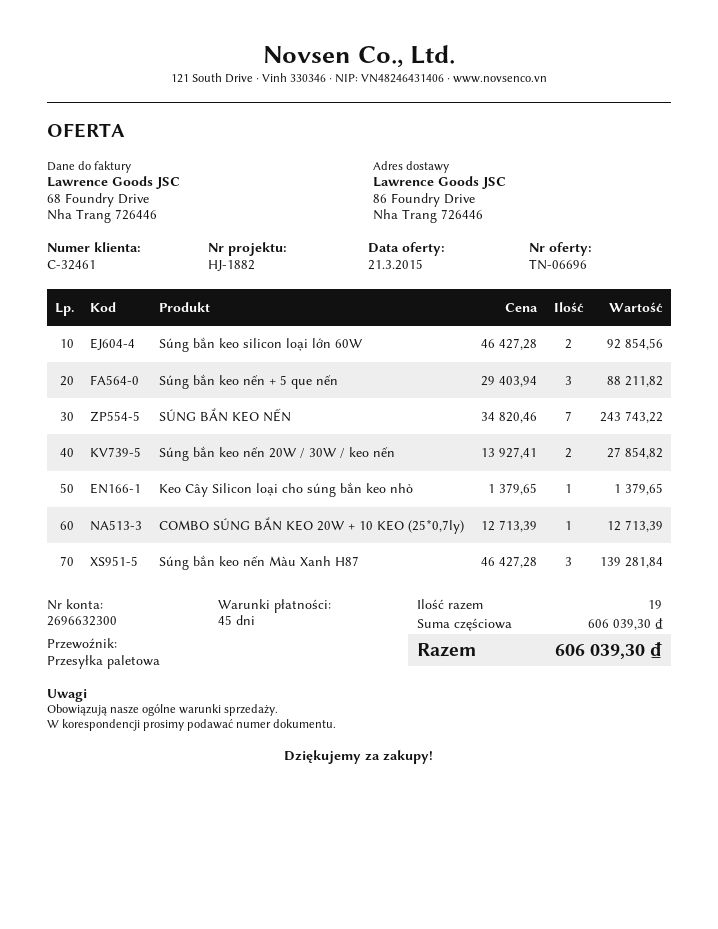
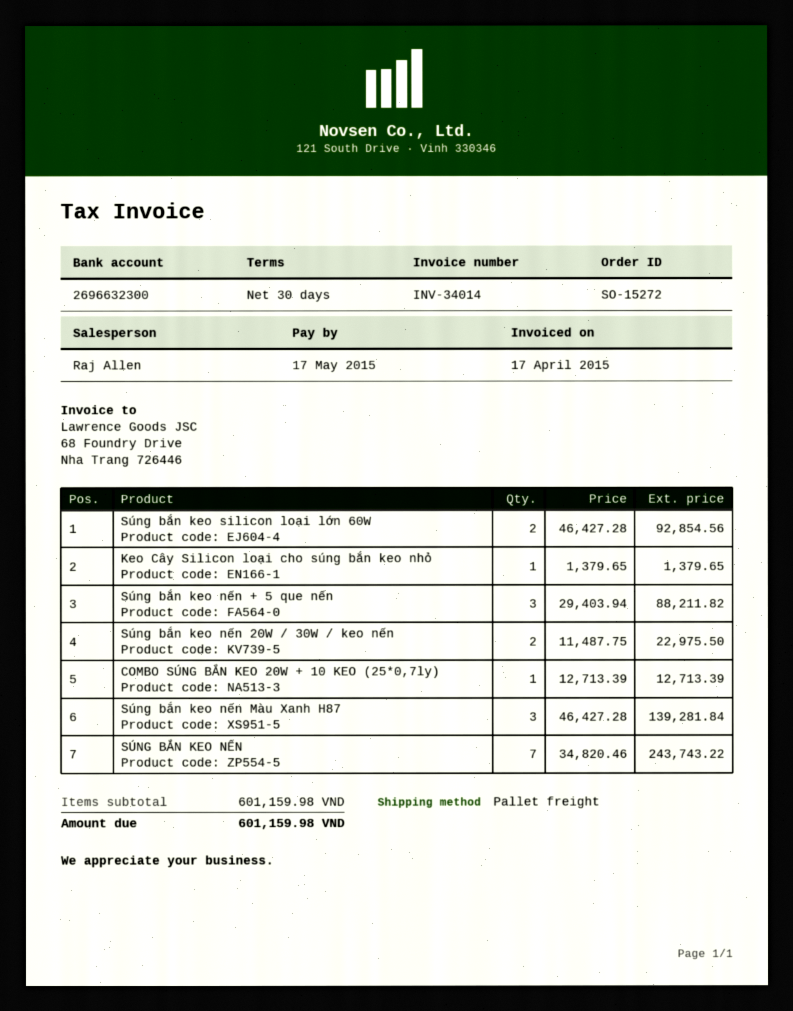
payment terms: 45 days -> 30 days
Súng bắn keo nến 20W / 30W / keo nến: 2 x 13927.41 = 27854.82 -> 2 x 11487.75 = 22975.50
subtotal: 606039.30 -> 601159.98
total: 606039.30 -> 601159.98

